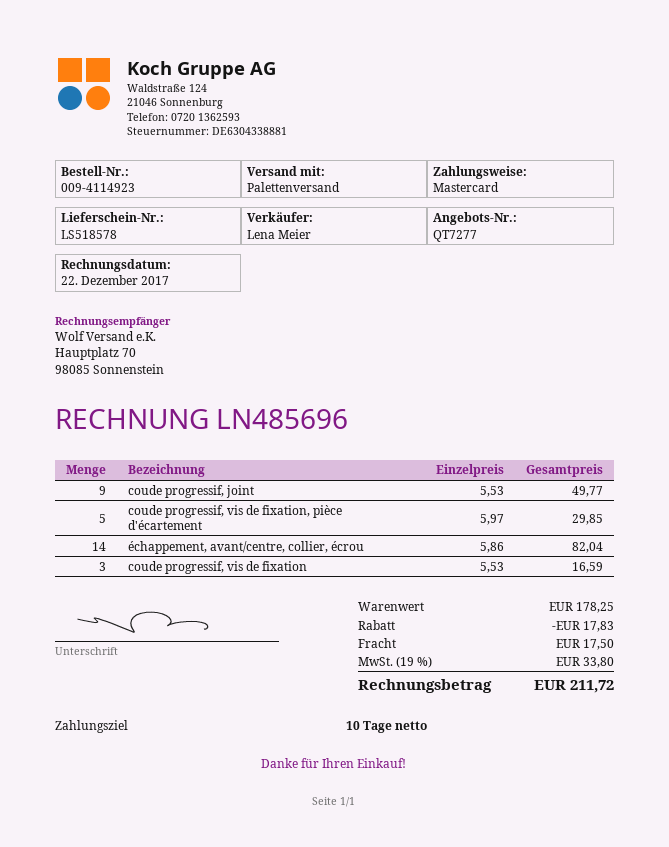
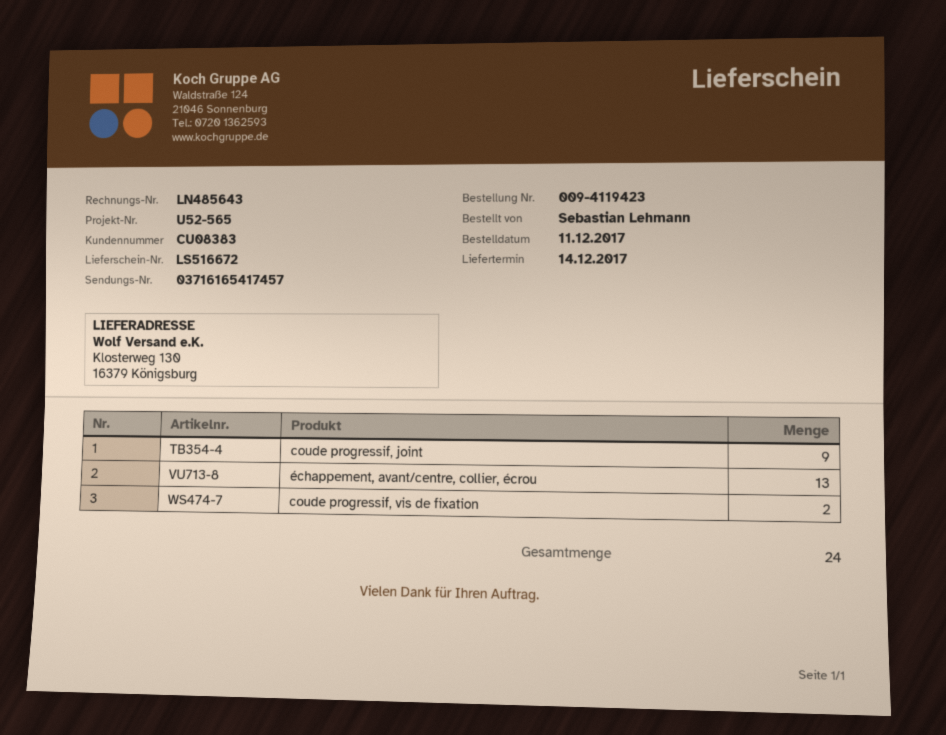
order number: 009-4114923 -> 009-4119423
delivery note number: LS518578 -> LS516672
invoice number: LN485696 -> LN485643
coude progressif, vis de fixation, pièce d'écartement: 5 -> none
échappement, avant/centre, collier, écrou: 14 -> 13
coude progressif, vis de fixation: 3 -> 2

